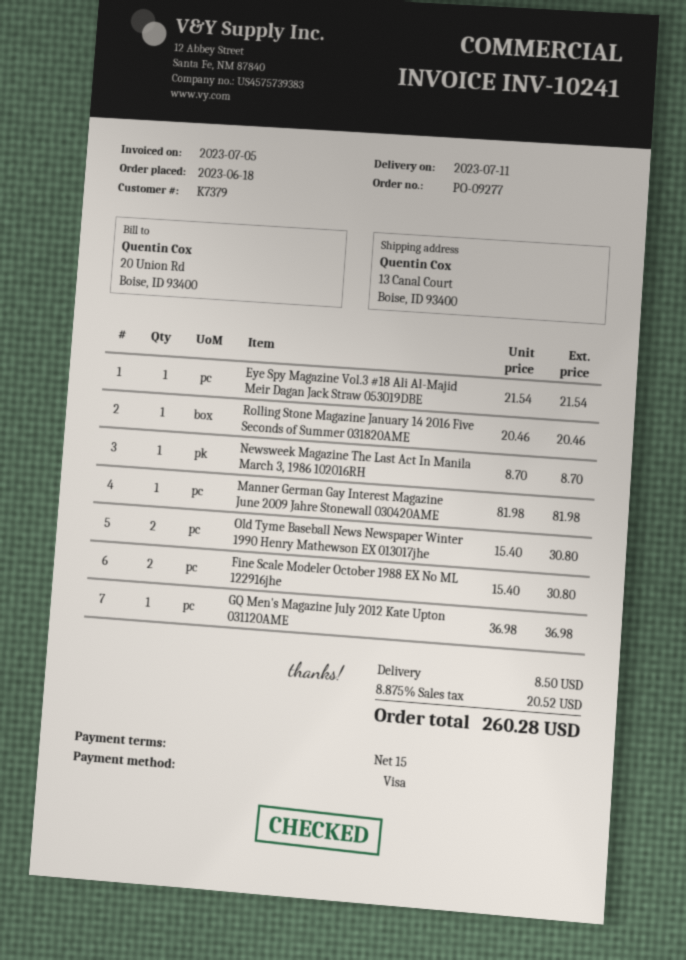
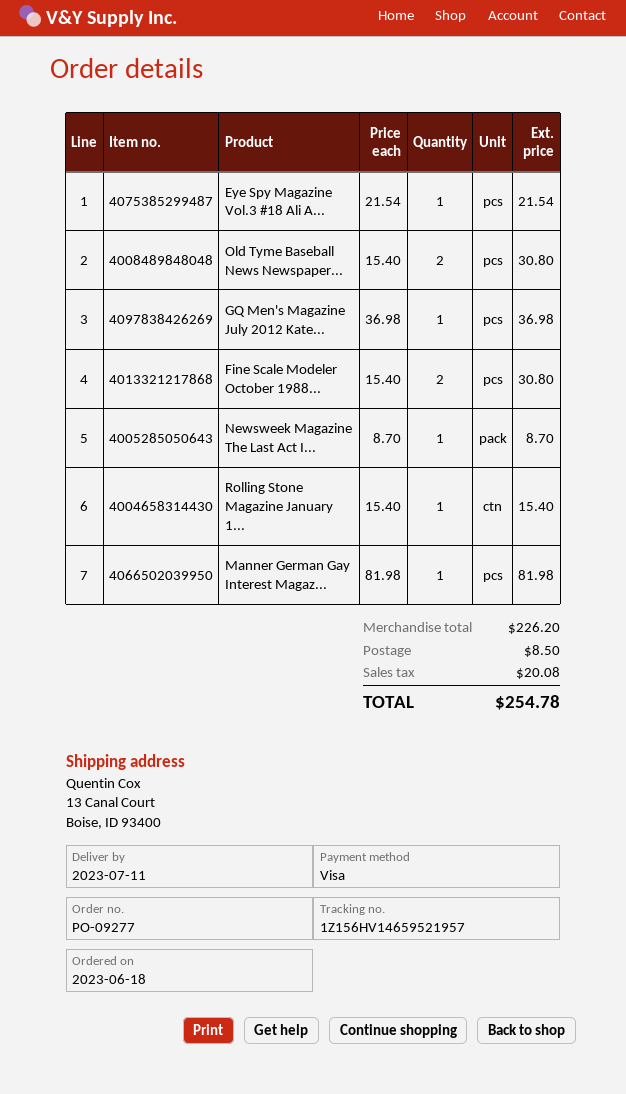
Rolling Stone Magazine January 14 2016 Five Seconds of Summer 031820AME: 1 x 20.46 = 20.46 -> 1 x 15.40 = 15.40
tax: 20.52 -> 20.08
total: 260.28 -> 254.78

